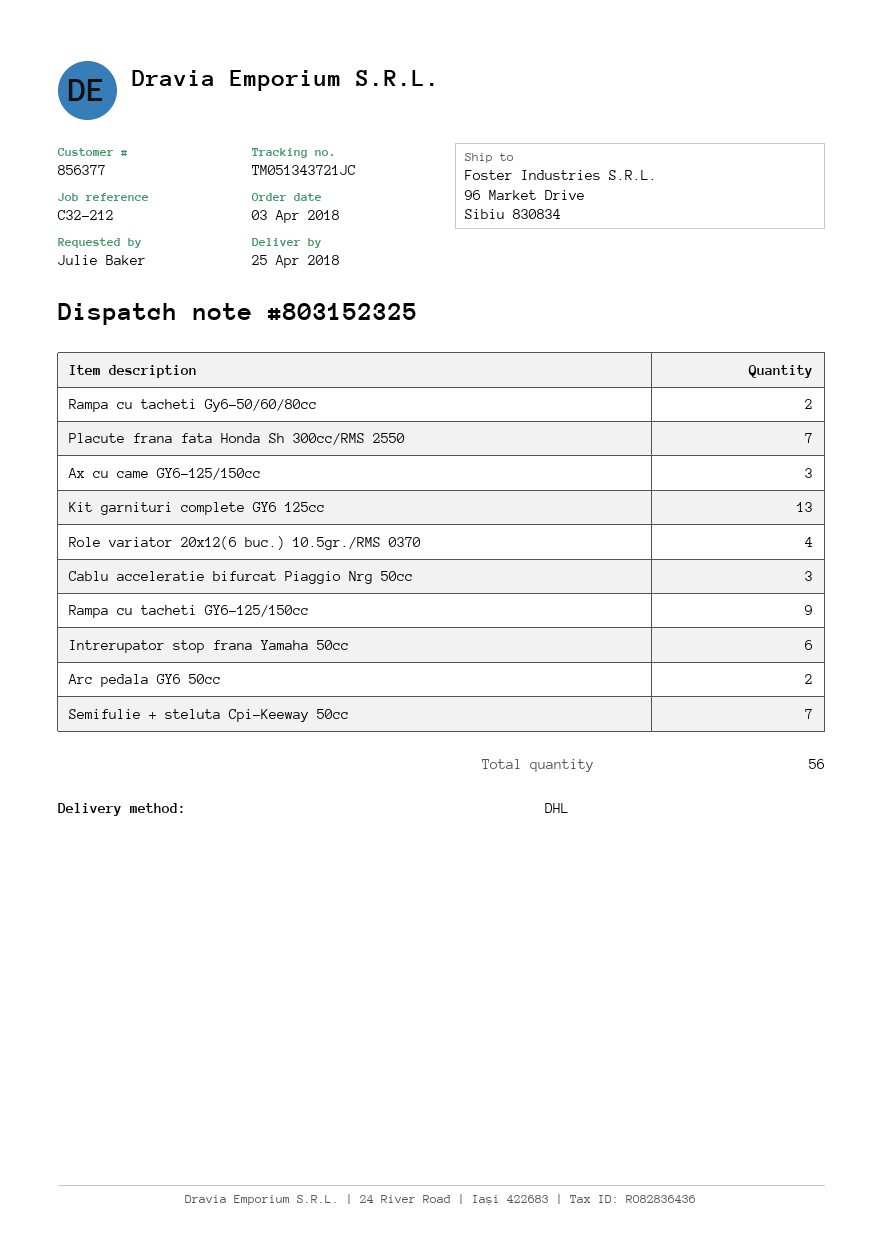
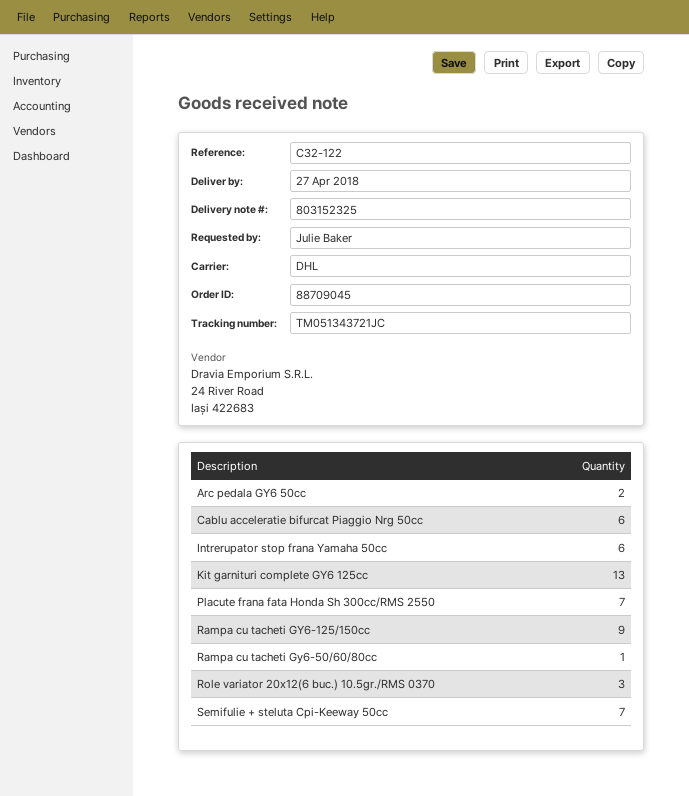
delivery date: 2018-04-25 -> 2018-04-27
reference: C32-212 -> C32-122
Rampa cu tacheti Gy6-50/60/80cc: 2 -> 1
Ax cu came GY6-125/150cc: 3 -> none
Role variator 20x12(6 buc.) 10.5gr./RMS 0370: 4 -> 3
Cablu acceleratie bifurcat Piaggio Nrg 50cc: 3 -> 6

